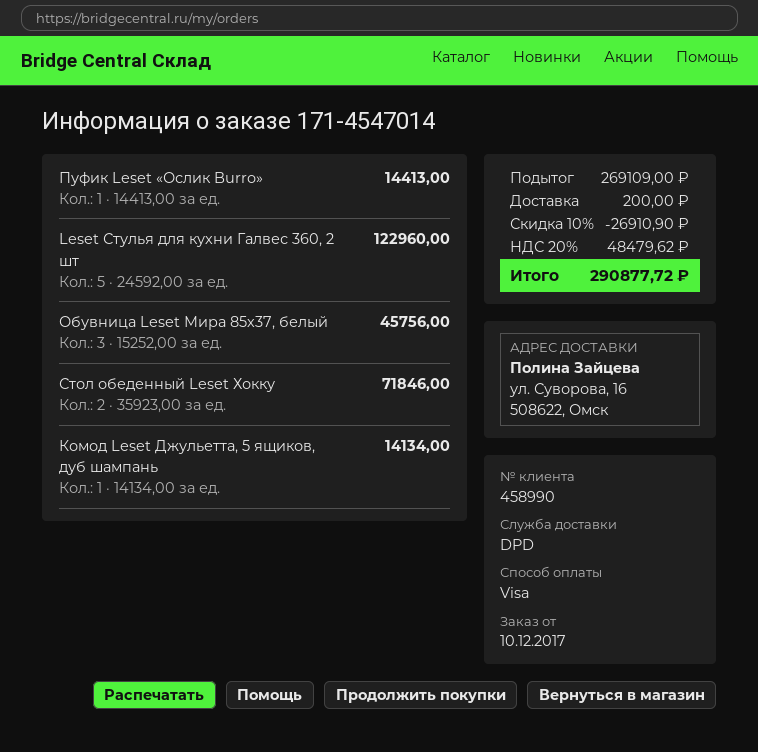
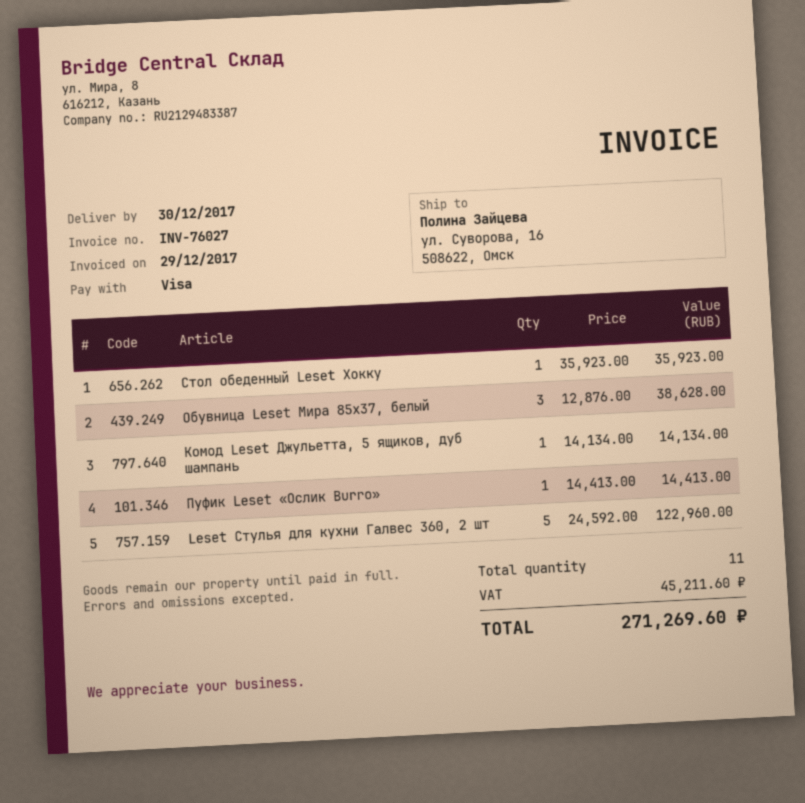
Обувница Leset Мира 85х37, белый: 3 x 15252.00 = 45756.00 -> 3 x 12876.00 = 38628.00
Стол обеденный Leset Хокку: 2 x 35923.00 = 71846.00 -> 1 x 35923.00 = 35923.00
discount: 10% = 26910.90 -> none
shipping: 200.00 -> none
tax: 48479.62 -> 45211.60
total: 290877.72 -> 271269.60

